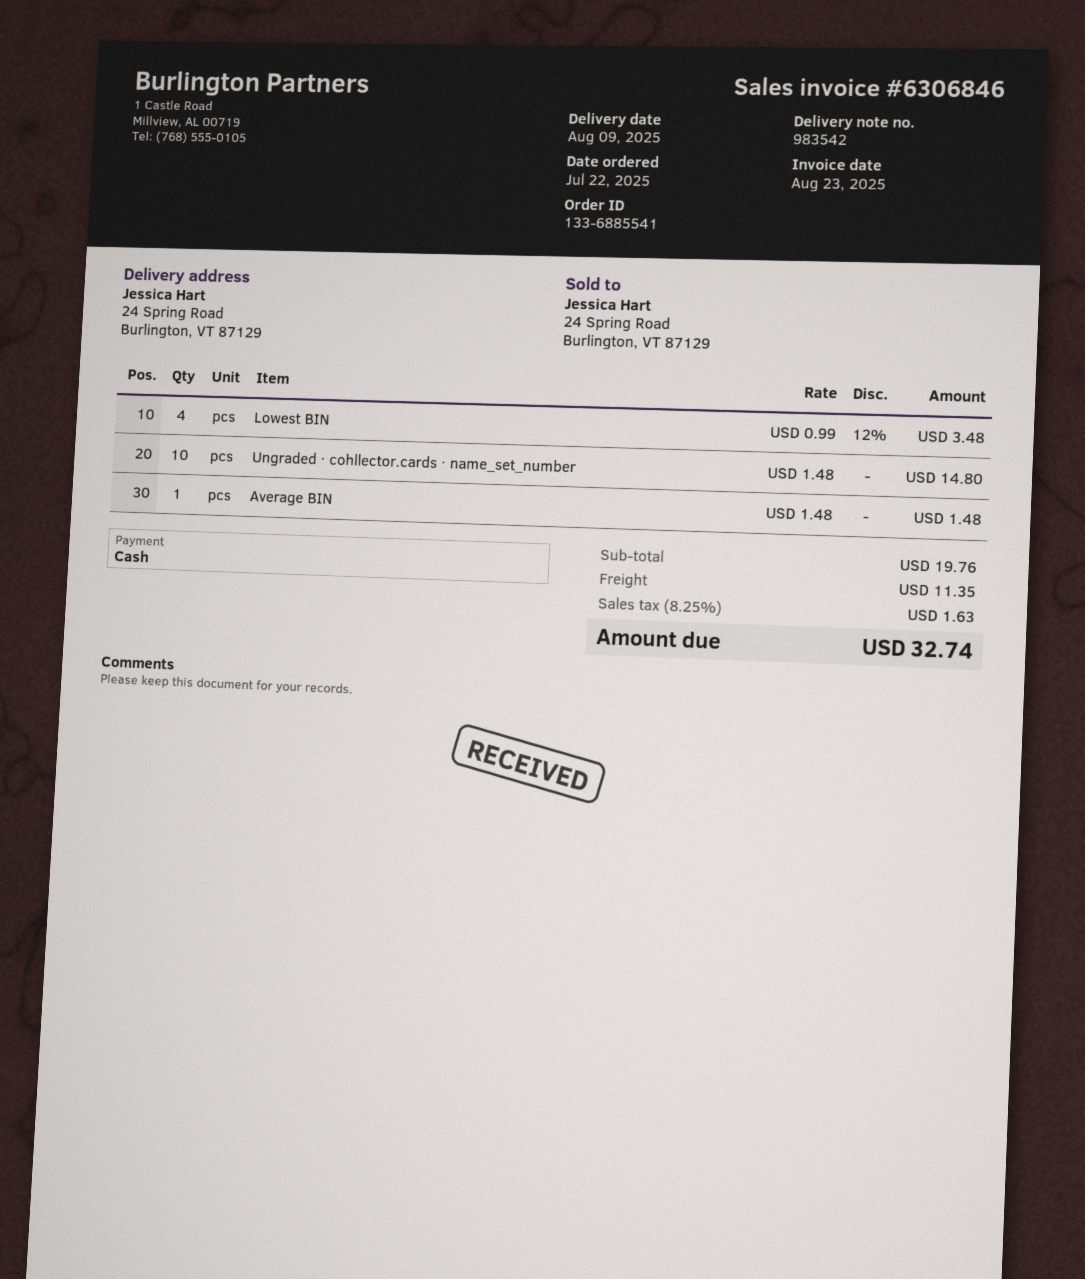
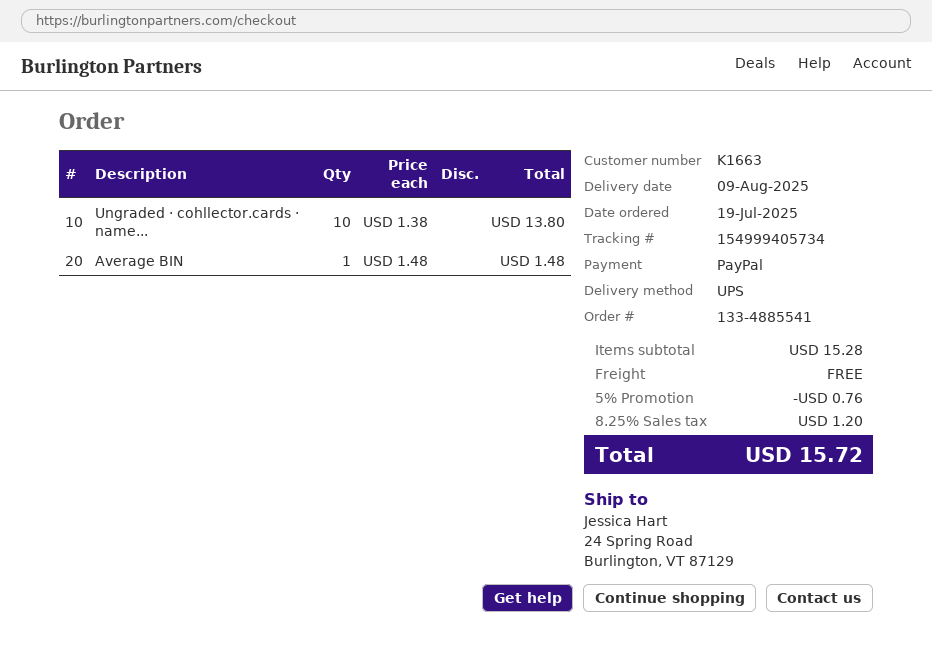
order number: 133-6885541 -> 133-4885541
order date: 2025-07-22 -> 2025-07-19
payment method: cash -> PayPal
Lowest BIN: 4 x 0.99 - 12% = 3.48 -> none
Ungraded · cohllector.cards · name_set_number: 10 x 1.48 = 14.80 -> 10 x 1.38 = 13.80
subtotal: 19.76 -> 15.28
discount: none -> 5% = 0.76
shipping: 11.35 -> 0.00
tax: 8.25% = 1.63 -> 8.25% = 1.20
total: 32.74 -> 15.72

